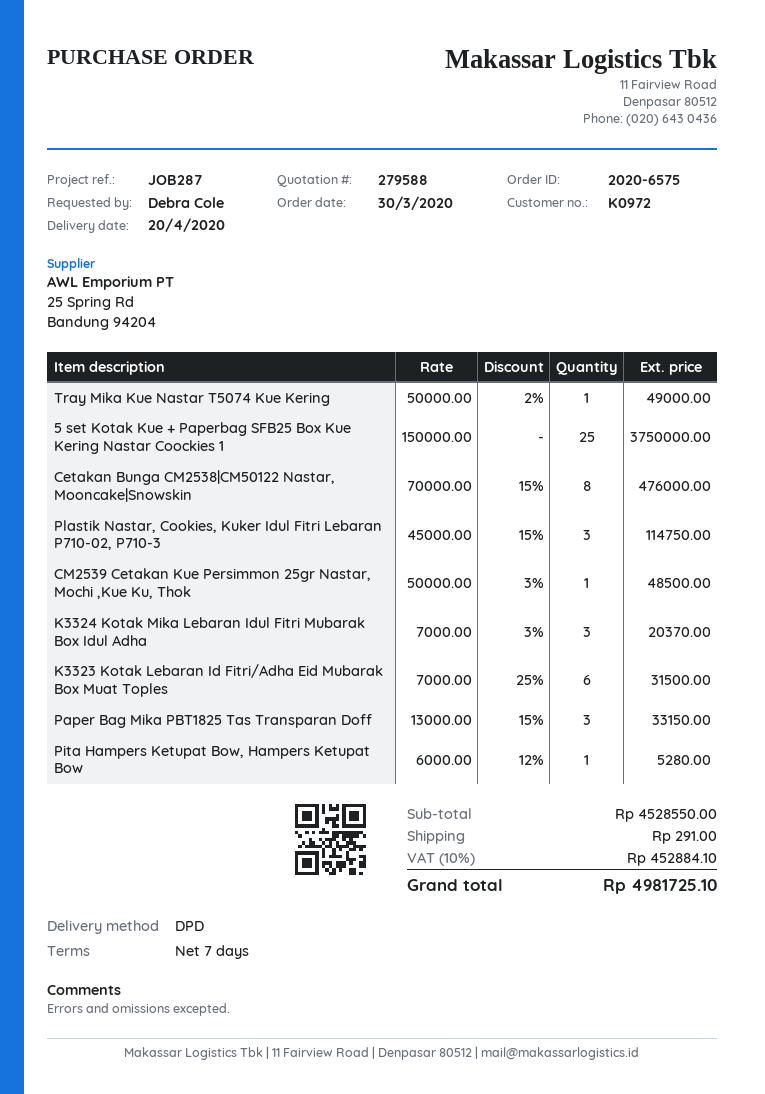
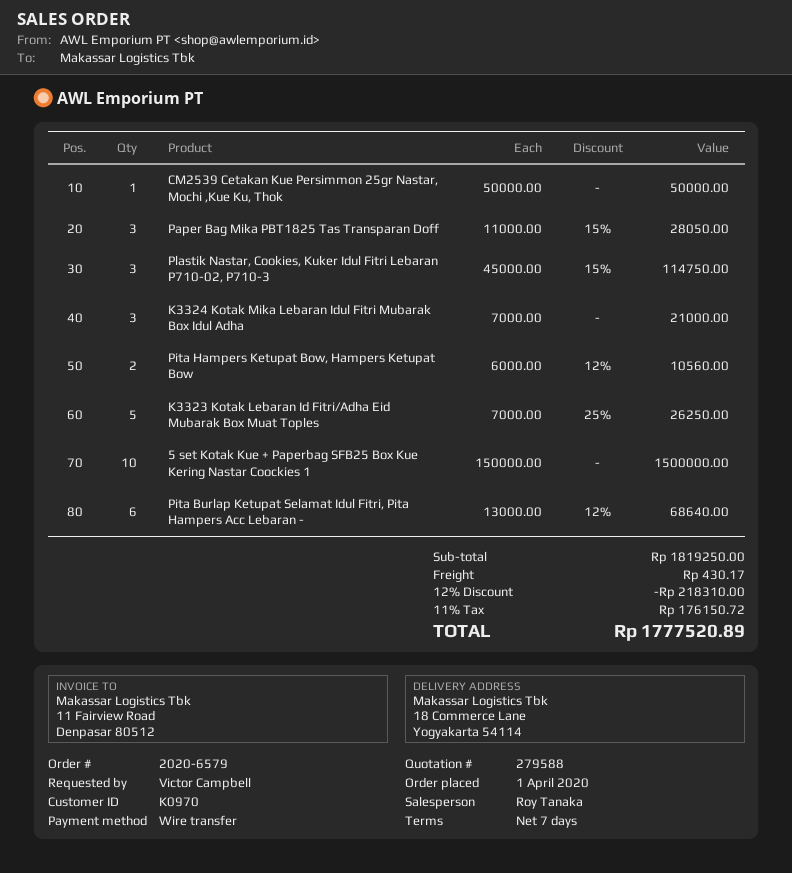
order number: 2020-6575 -> 2020-6579
order date: 2020-03-30 -> 2020-04-01
customer number: K0972 -> K0970
ordered by: Debra Cole -> Victor Campbell
Tray Mika Kue Nastar T5074 Kue Kering: 1 x 50000.00 - 2% = 49000.00 -> none
5 set Kotak Kue + Paperbag SFB25 Box Kue Kering Nastar Coockies 1: 25 x 150000.00 = 3750000.00 -> 10 x 150000.00 = 1500000.00
Cetakan Bunga CM2538|CM50122 Nastar, Mooncake|Snowskin: 8 x 70000.00 - 15% = 476000.00 -> none
CM2539 Cetakan Kue Persimmon 25gr Nastar, Mochi ,Kue Ku, Thok: 1 x 50000.00 - 3% = 48500.00 -> 1 x 50000.00 = 50000.00
K3324 Kotak Mika Lebaran Idul Fitri Mubarak Box Idul Adha: 3 x 7000.00 - 3% = 20370.00 -> 3 x 7000.00 = 21000.00
K3323 Kotak Lebaran Id Fitri/Adha Eid Mubarak Box Muat Toples: 6 x 7000.00 - 25% = 31500.00 -> 5 x 7000.00 - 25% = 26250.00
Paper Bag Mika PBT1825 Tas Transparan Doff: 3 x 13000.00 - 15% = 33150.00 -> 3 x 11000.00 - 15% = 28050.00
Pita Hampers Ketupat Bow, Hampers Ketupat Bow: 1 x 6000.00 - 12% = 5280.00 -> 2 x 6000.00 - 12% = 10560.00
Pita Burlap Ketupat Selamat Idul Fitri, Pita Hampers Acc Lebaran -: none -> 6 x 13000.00 - 12% = 68640.00
subtotal: 4528550.00 -> 1819250.00
discount: none -> 12% = 218310.00
shipping: 291.00 -> 430.17
tax: 10% = 452884.10 -> 11% = 176150.72
total: 4981725.10 -> 1777520.89

